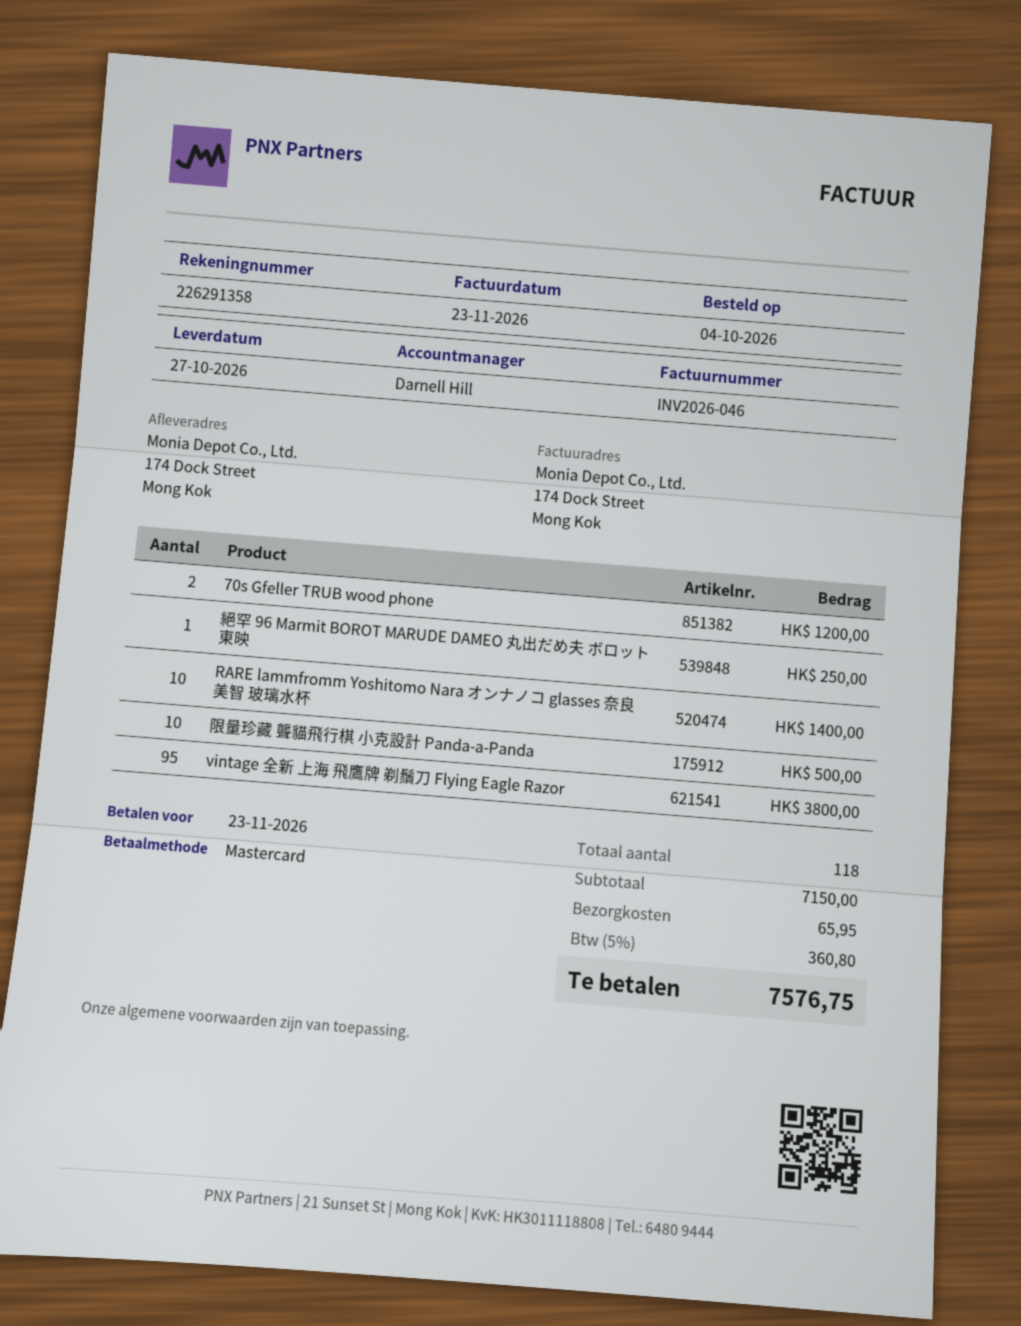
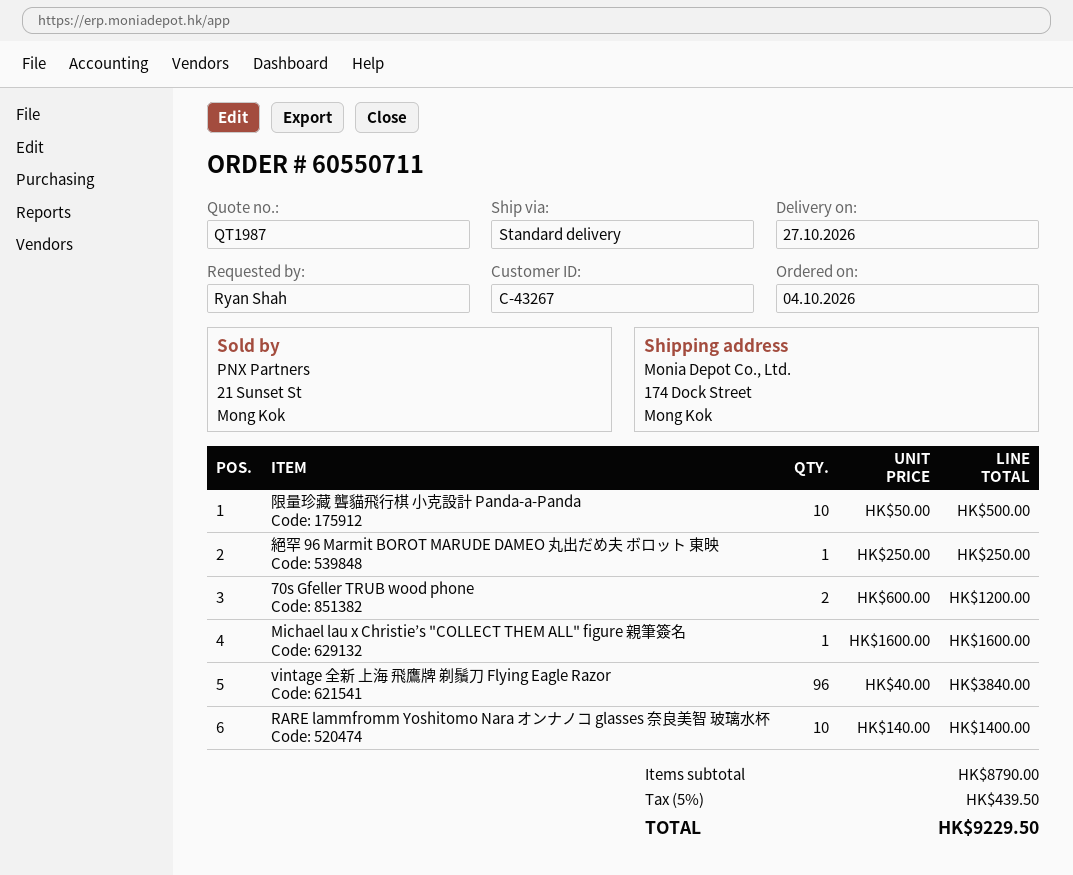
vintage 全新 上海 飛鷹牌 剃鬚刀 Flying Eagle Razor: 95 for 3800.00 -> 96 for 3840.00
Michael lau x Christie’s "COLLECT THEM ALL" figure 親筆簽名: none -> 1 for 1600.00
subtotal: 7150.00 -> 8790.00
shipping: 65.95 -> none
tax: 5% = 360.80 -> 5% = 439.50
total: 7576.75 -> 9229.50

